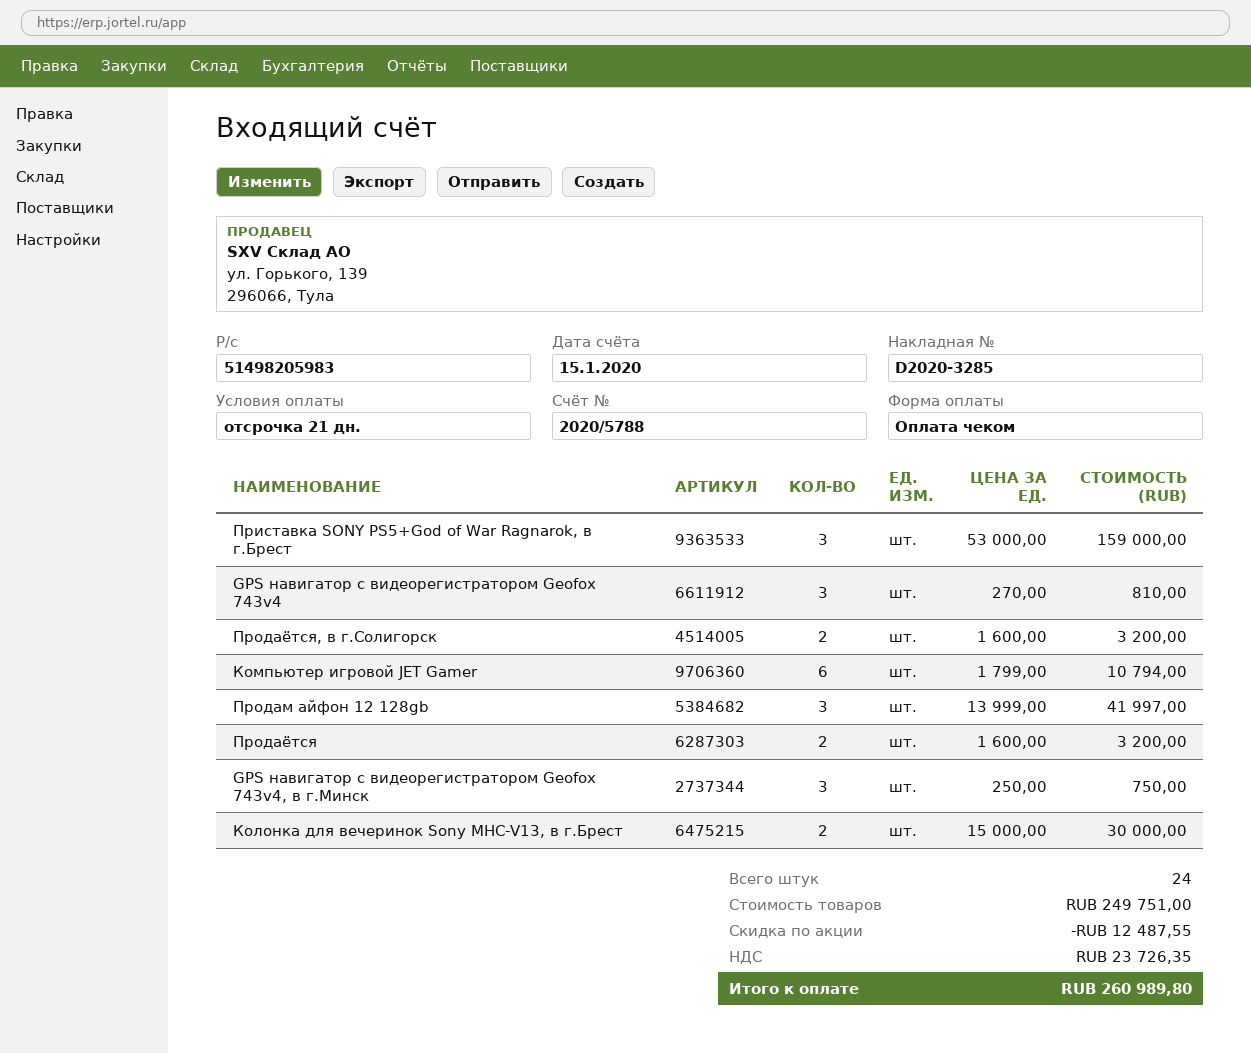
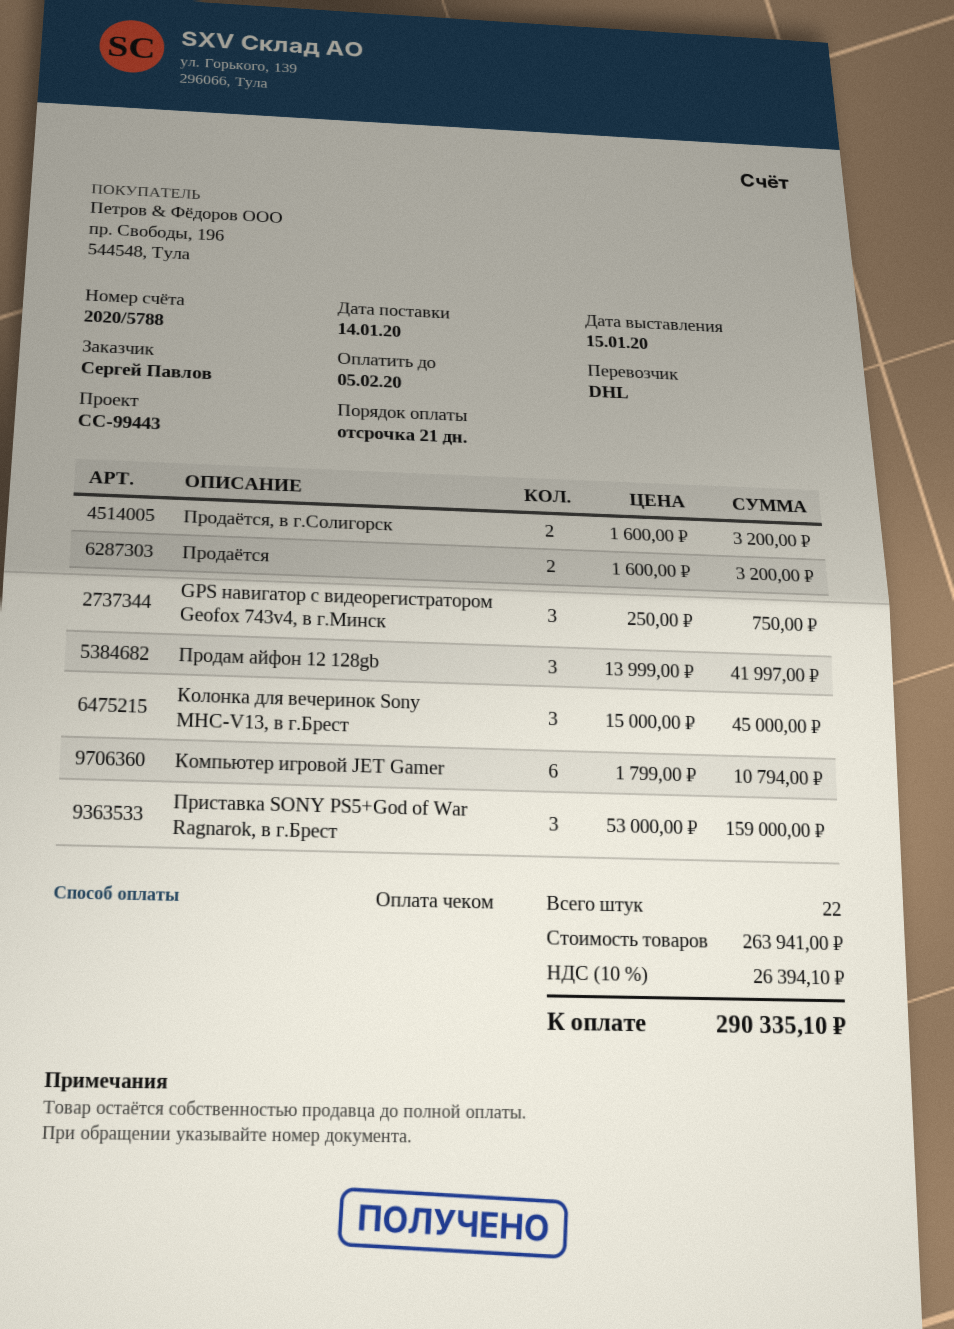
GPS навигатор с видеорегистратором Geofox 743v4: 3 x 270.00 = 810.00 -> none
Колонка для вечеринок Sony MHC-V13, в г.Брест: 2 x 15000.00 = 30000.00 -> 3 x 15000.00 = 45000.00
total quantity: 24 -> 22
subtotal: 249751.00 -> 263941.00
discount: 12487.55 -> none
tax: 23726.35 -> 26394.10
total: 260989.80 -> 290335.10

